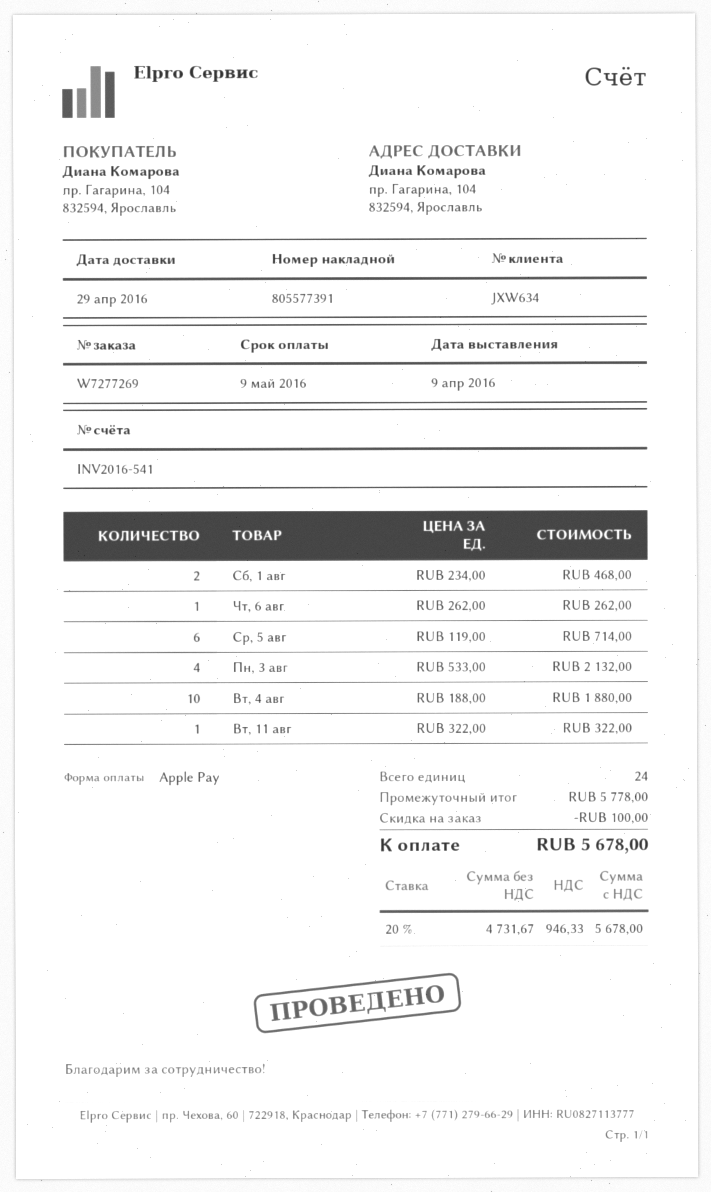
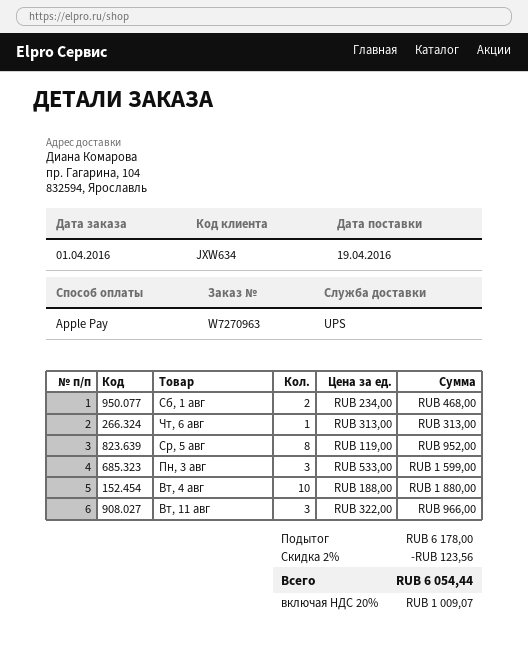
order number: W7277269 -> W7270963
delivery date: 2016-04-29 -> 2016-04-19
Чт, 6 авг: 1 x 262.00 = 262.00 -> 1 x 313.00 = 313.00
Ср, 5 авг: 6 x 119.00 = 714.00 -> 8 x 119.00 = 952.00
Пн, 3 авг: 4 x 533.00 = 2132.00 -> 3 x 533.00 = 1599.00
Вт, 11 авг: 1 x 322.00 = 322.00 -> 3 x 322.00 = 966.00
subtotal: 5778.00 -> 6178.00
discount: 100.00 -> 123.56
tax: 20% = 946.33 -> 20% = 1009.07
total: 5678.00 -> 6054.44

